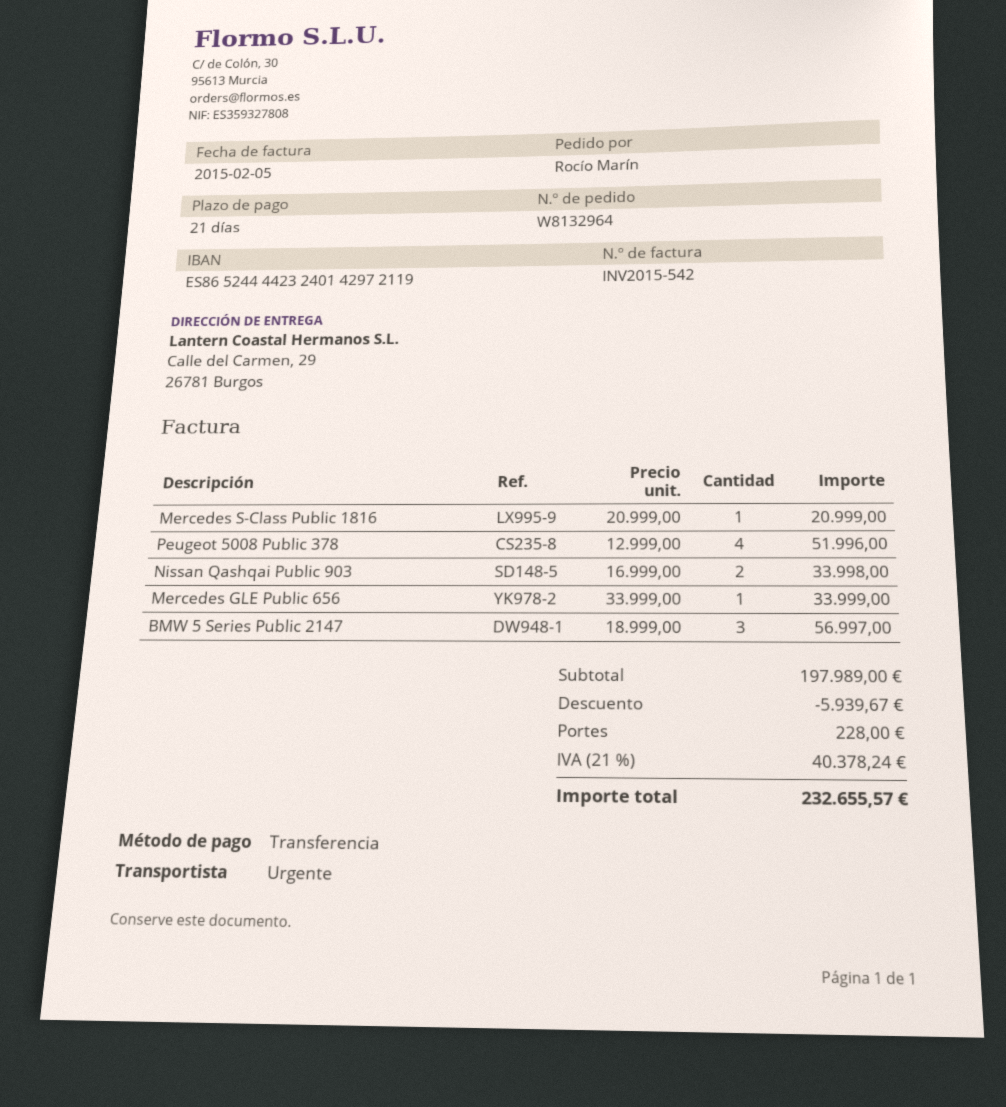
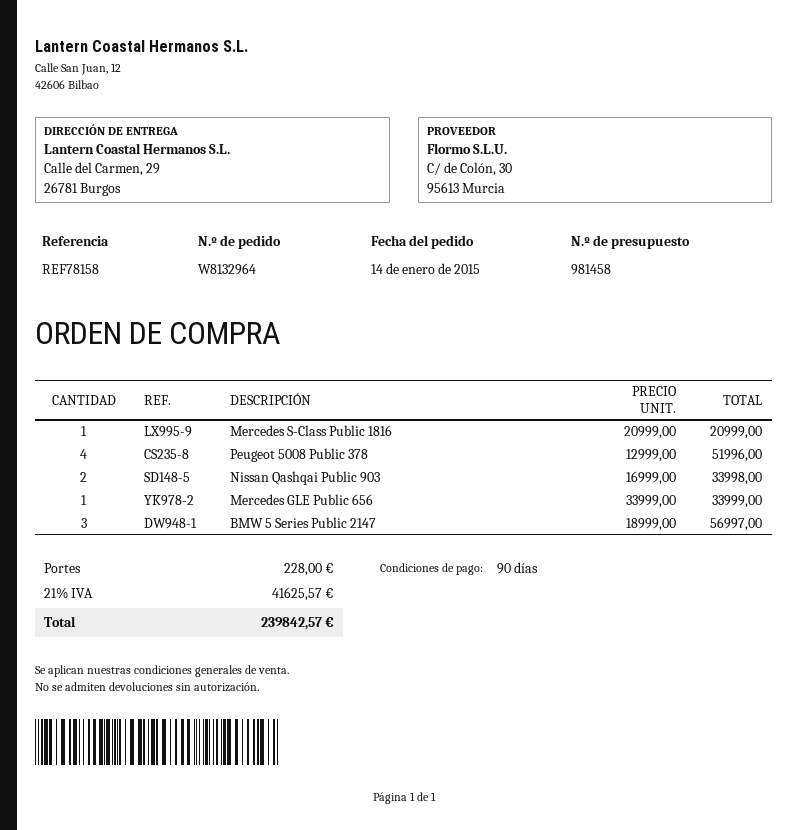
payment terms: 21 days -> 90 days
discount: 5939.67 -> none
tax: 21% = 40378.24 -> 21% = 41625.57
total: 232655.57 -> 239842.57

